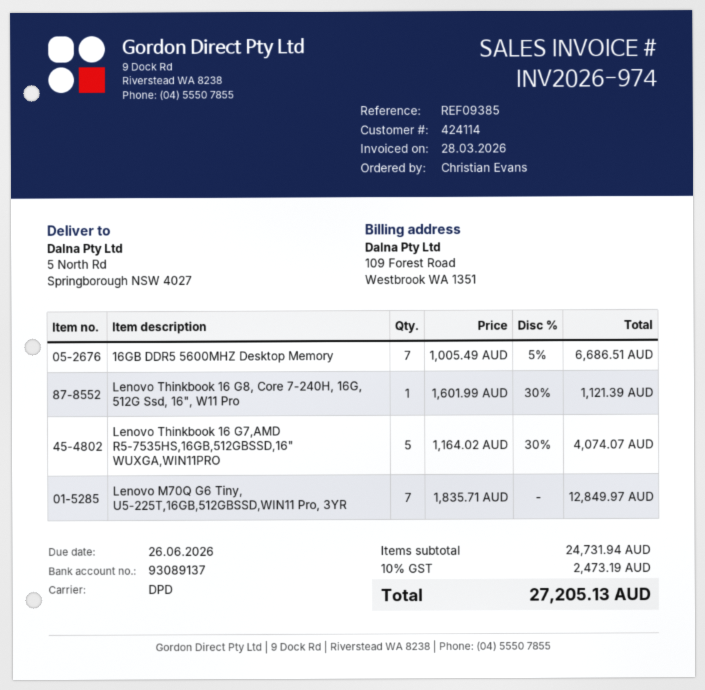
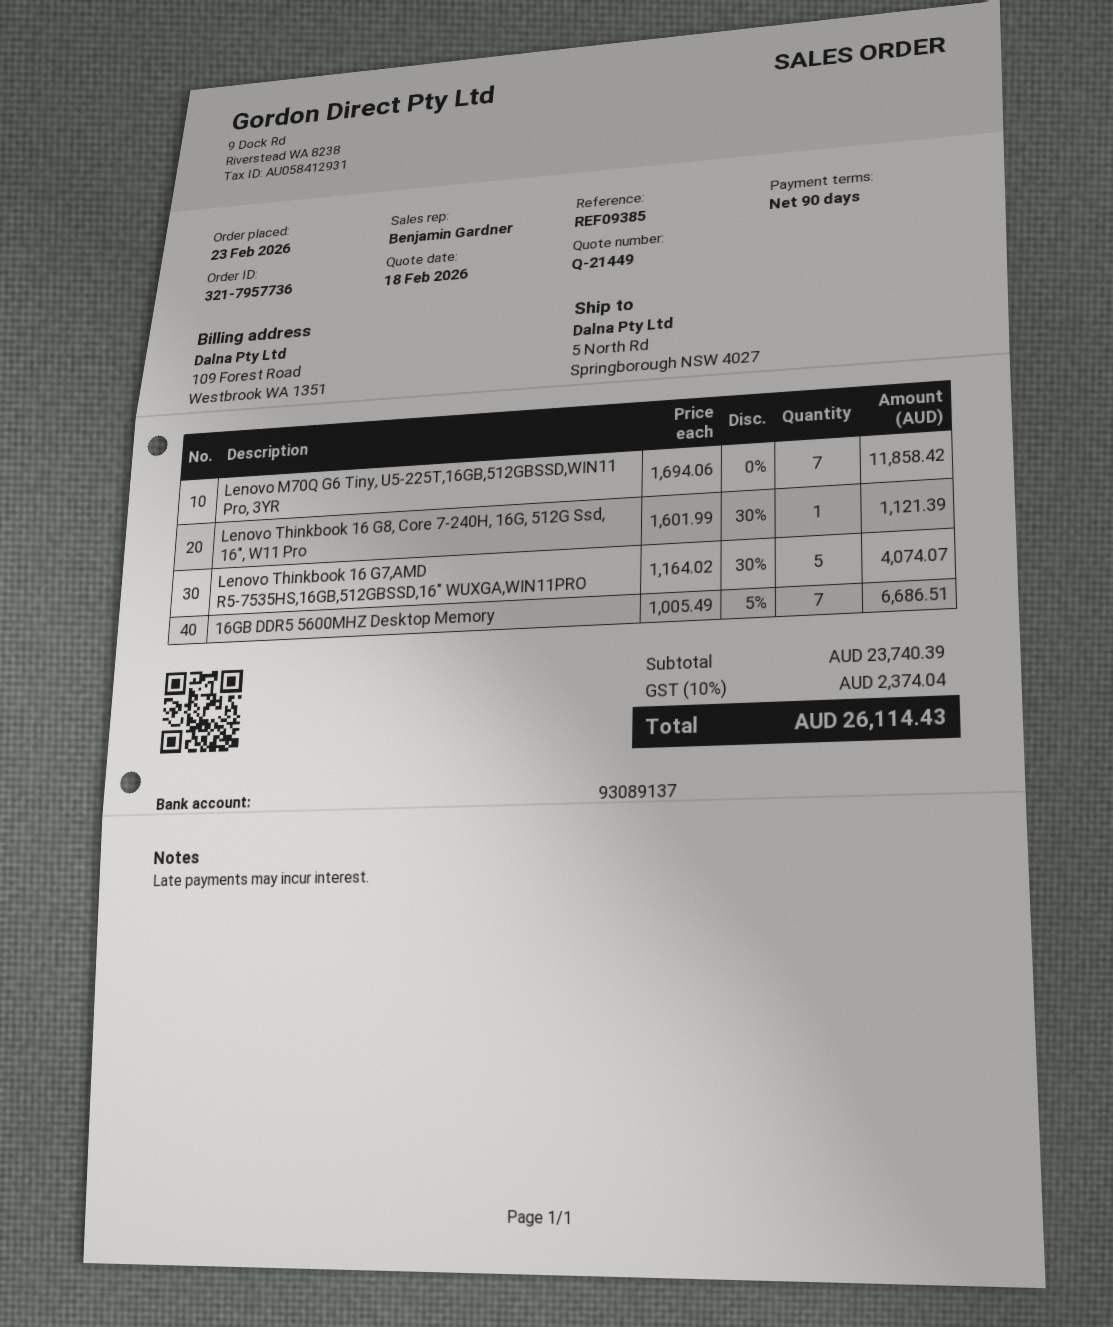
Lenovo M70Q G6 Tiny, U5-225T,16GB,512GBSSD,WIN11 Pro, 3YR: 7 x 1835.71 = 12849.97 -> 7 x 1694.06 = 11858.42
subtotal: 24731.94 -> 23740.39
tax: 10% = 2473.19 -> 10% = 2374.04
total: 27205.13 -> 26114.43

